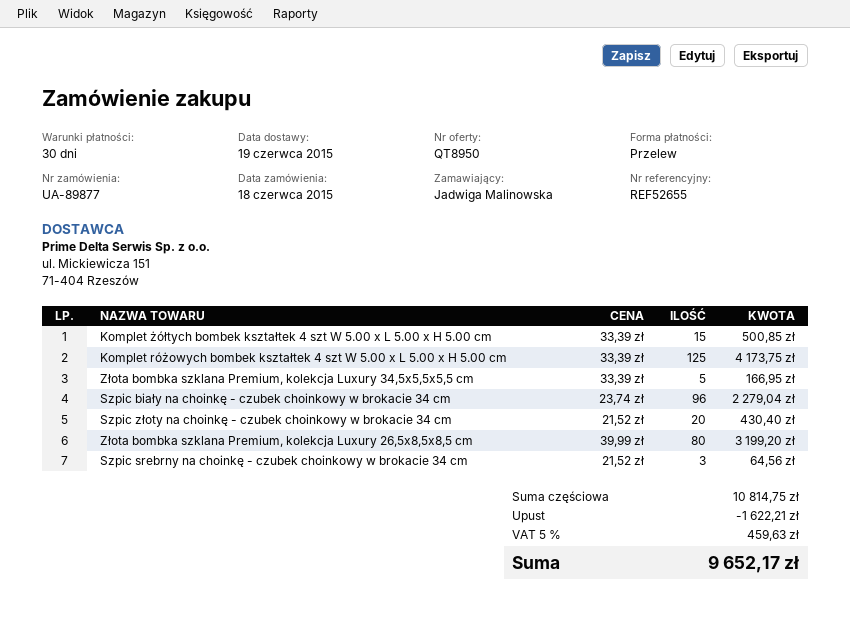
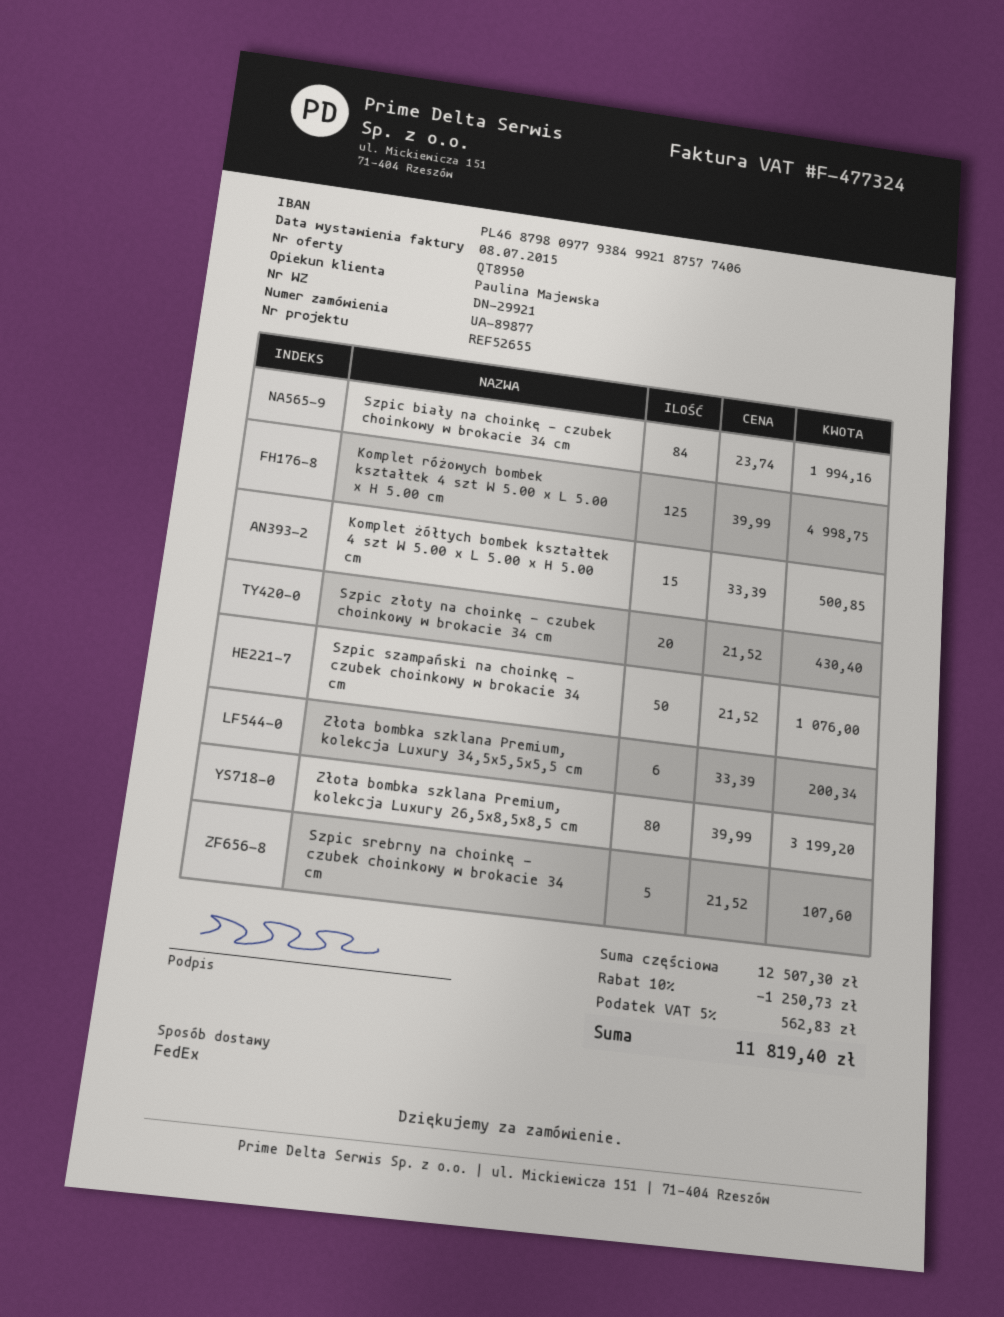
Komplet różowych bombek kształtek 4 szt W 5.00 x L 5.00 x H 5.00 cm: 125 x 33.39 = 4173.75 -> 125 x 39.99 = 4998.75
Złota bombka szklana Premium, kolekcja Luxury 34,5x5,5x5,5 cm: 5 x 33.39 = 166.95 -> 6 x 33.39 = 200.34
Szpic biały na choinkę - czubek choinkowy w brokacie 34 cm: 96 x 23.74 = 2279.04 -> 84 x 23.74 = 1994.16
Szpic srebrny na choinkę - czubek choinkowy w brokacie 34 cm: 3 x 21.52 = 64.56 -> 5 x 21.52 = 107.60
Szpic szampański na choinkę - czubek choinkowy w brokacie 34 cm: none -> 50 x 21.52 = 1076.00
subtotal: 10814.75 -> 12507.30
discount: 1622.21 -> 1250.73
tax: 5% = 459.63 -> 5% = 562.83
total: 9652.17 -> 11819.40

